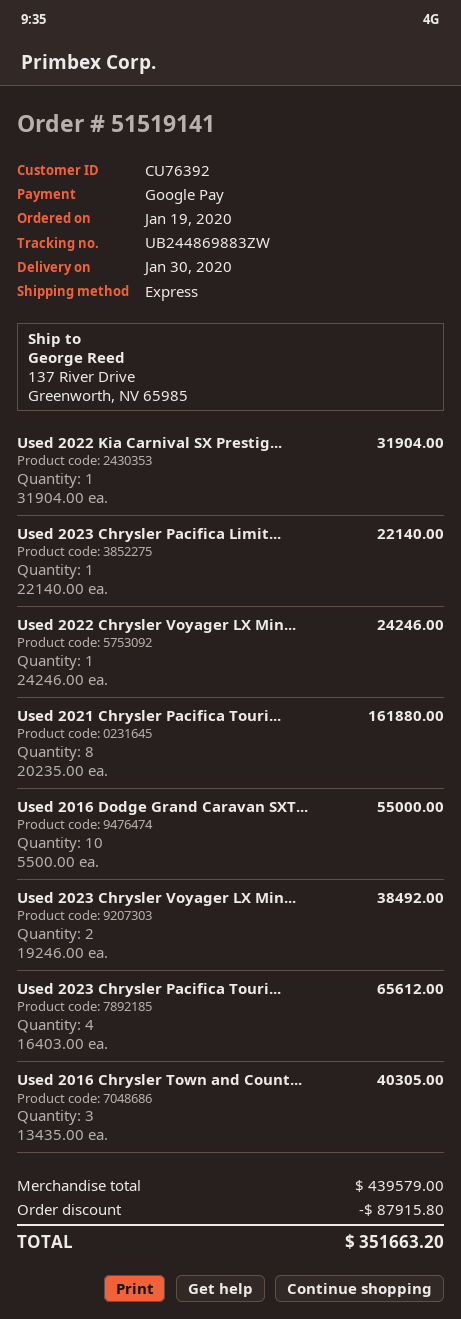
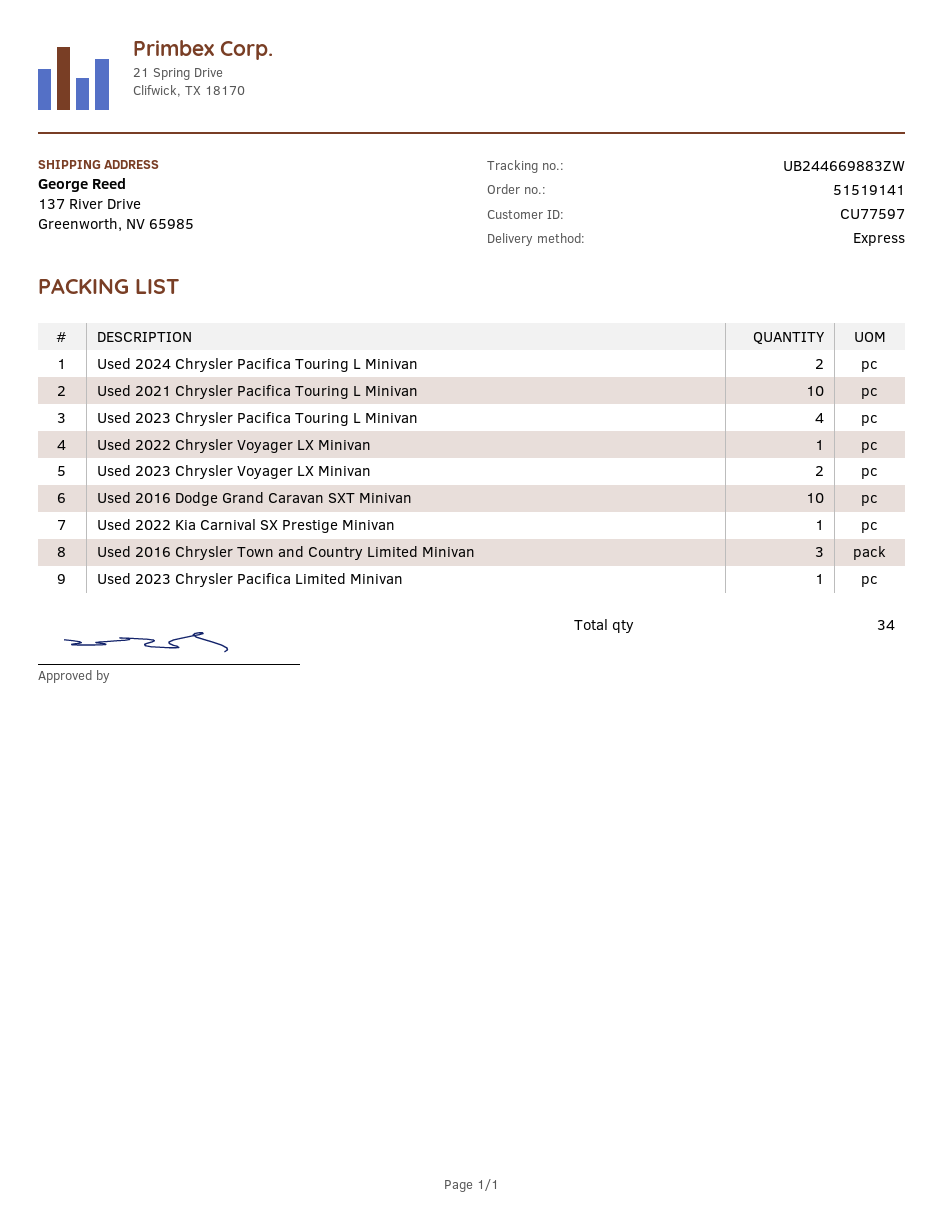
customer number: CU76392 -> CU77597
tracking number: UB244869883ZW -> UB244669883ZW
Used 2021 Chrysler Pacifica Touri...: 8 -> 10
Used 2024 Chrysler Pacifica Touring L Minivan: none -> 2

